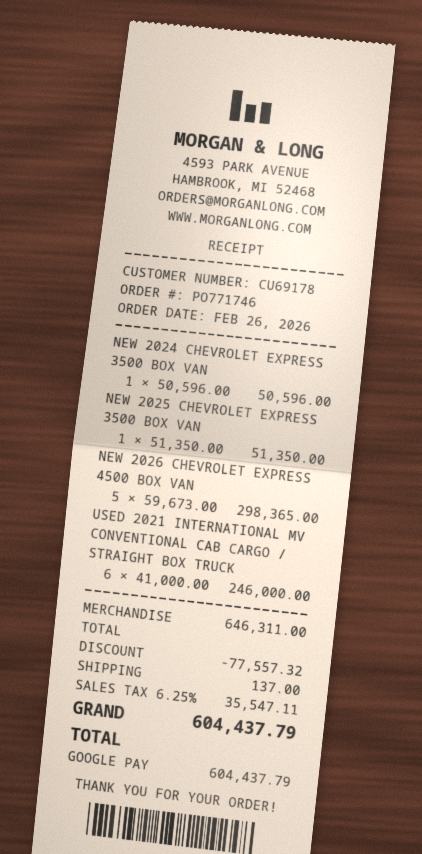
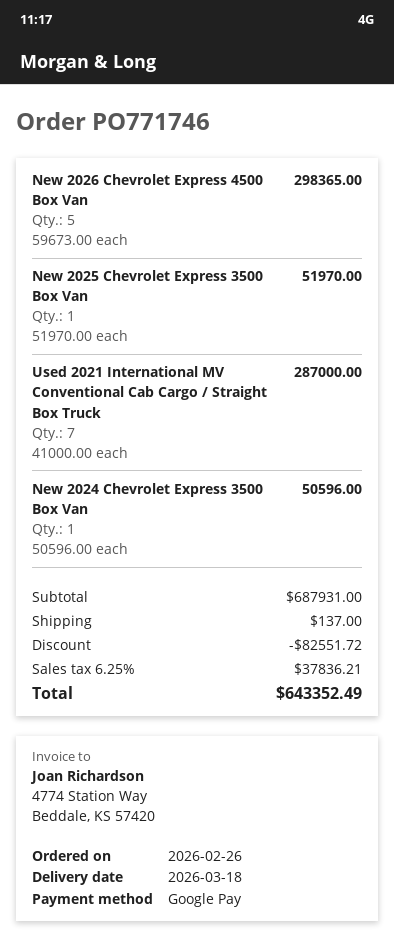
NEW 2025 CHEVROLET EXPRESS 3500 BOX VAN: 1 x 51350.00 = 51350.00 -> 1 x 51970.00 = 51970.00
USED 2021 INTERNATIONAL MV CONVENTIONAL CAB CARGO / STRAIGHT BOX TRUCK: 6 x 41000.00 = 246000.00 -> 7 x 41000.00 = 287000.00
subtotal: 646311.00 -> 687931.00
discount: 77557.32 -> 82551.72
tax: 6.25% = 35547.11 -> 6.25% = 37836.21
total: 604437.79 -> 643352.49

